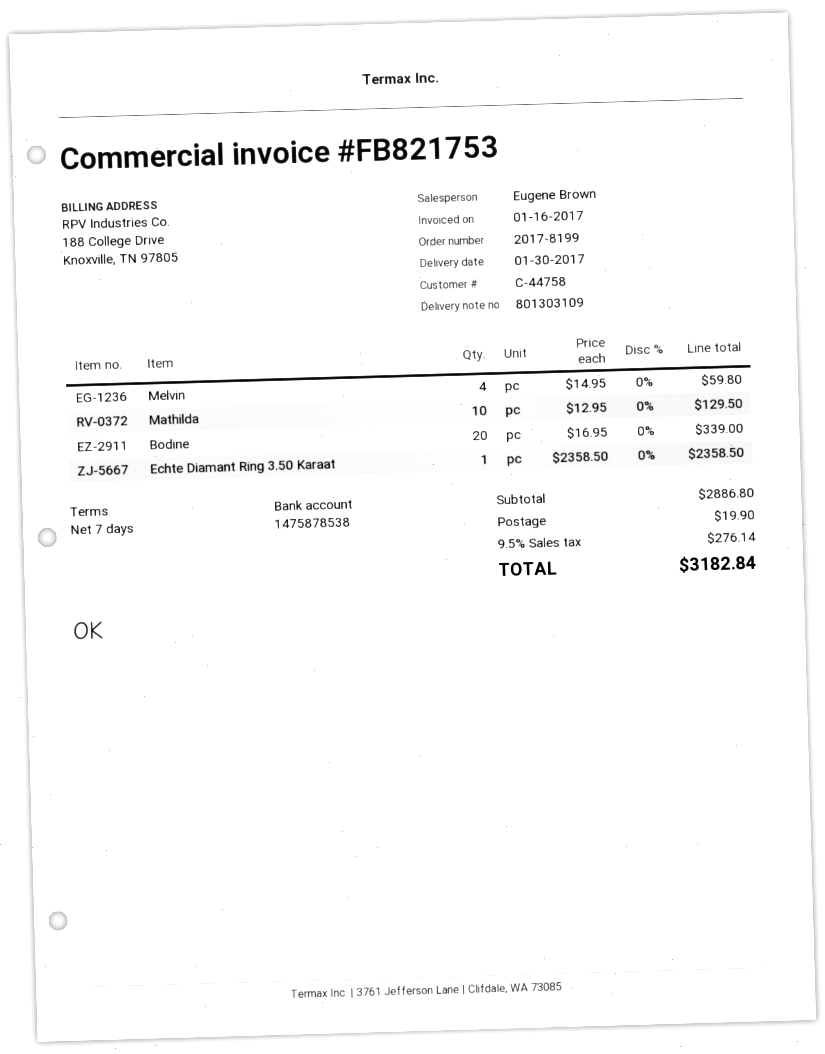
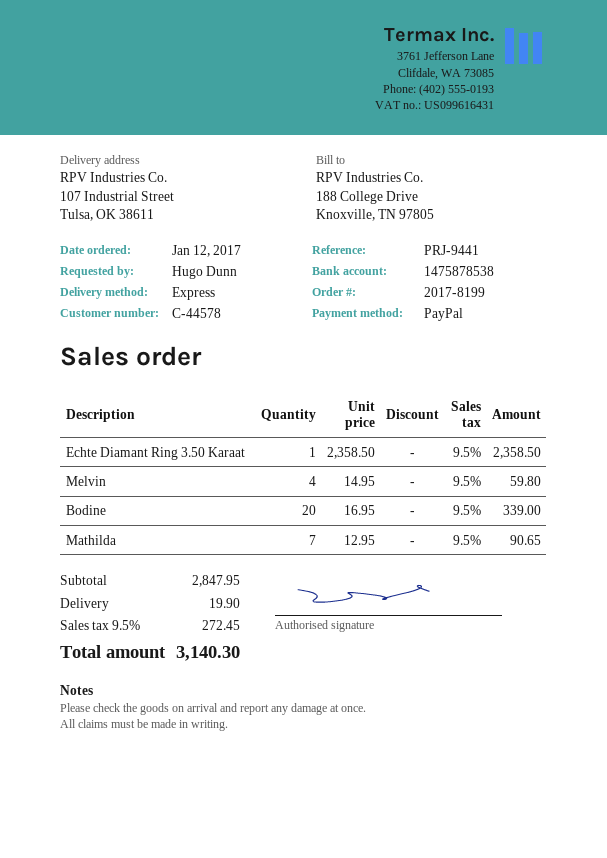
customer number: C-44758 -> C-44578
Mathilda: 10 x 12.95 = 129.50 -> 7 x 12.95 = 90.65
subtotal: 2886.80 -> 2847.95
tax: 9.5% = 276.14 -> 9.5% = 272.45
total: 3182.84 -> 3140.30

